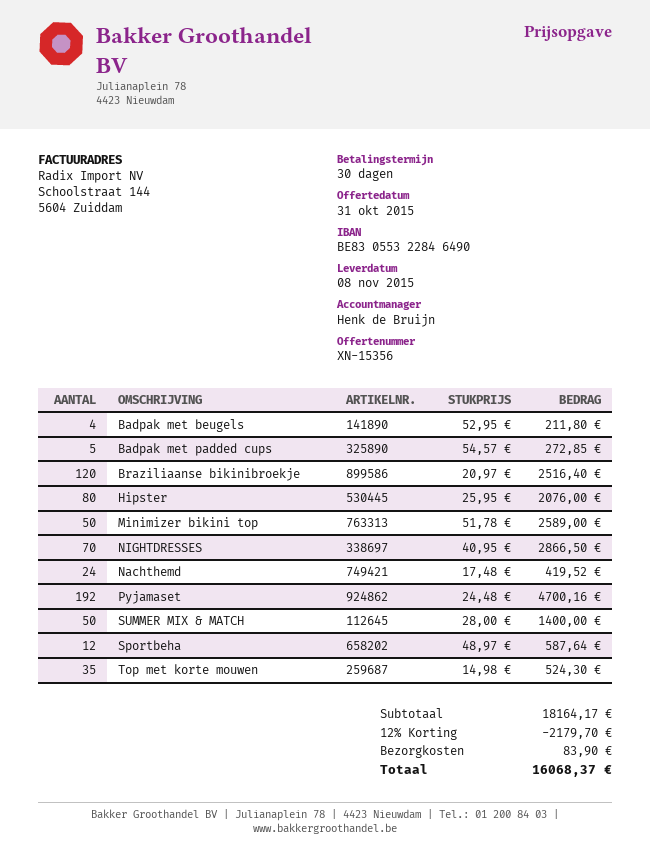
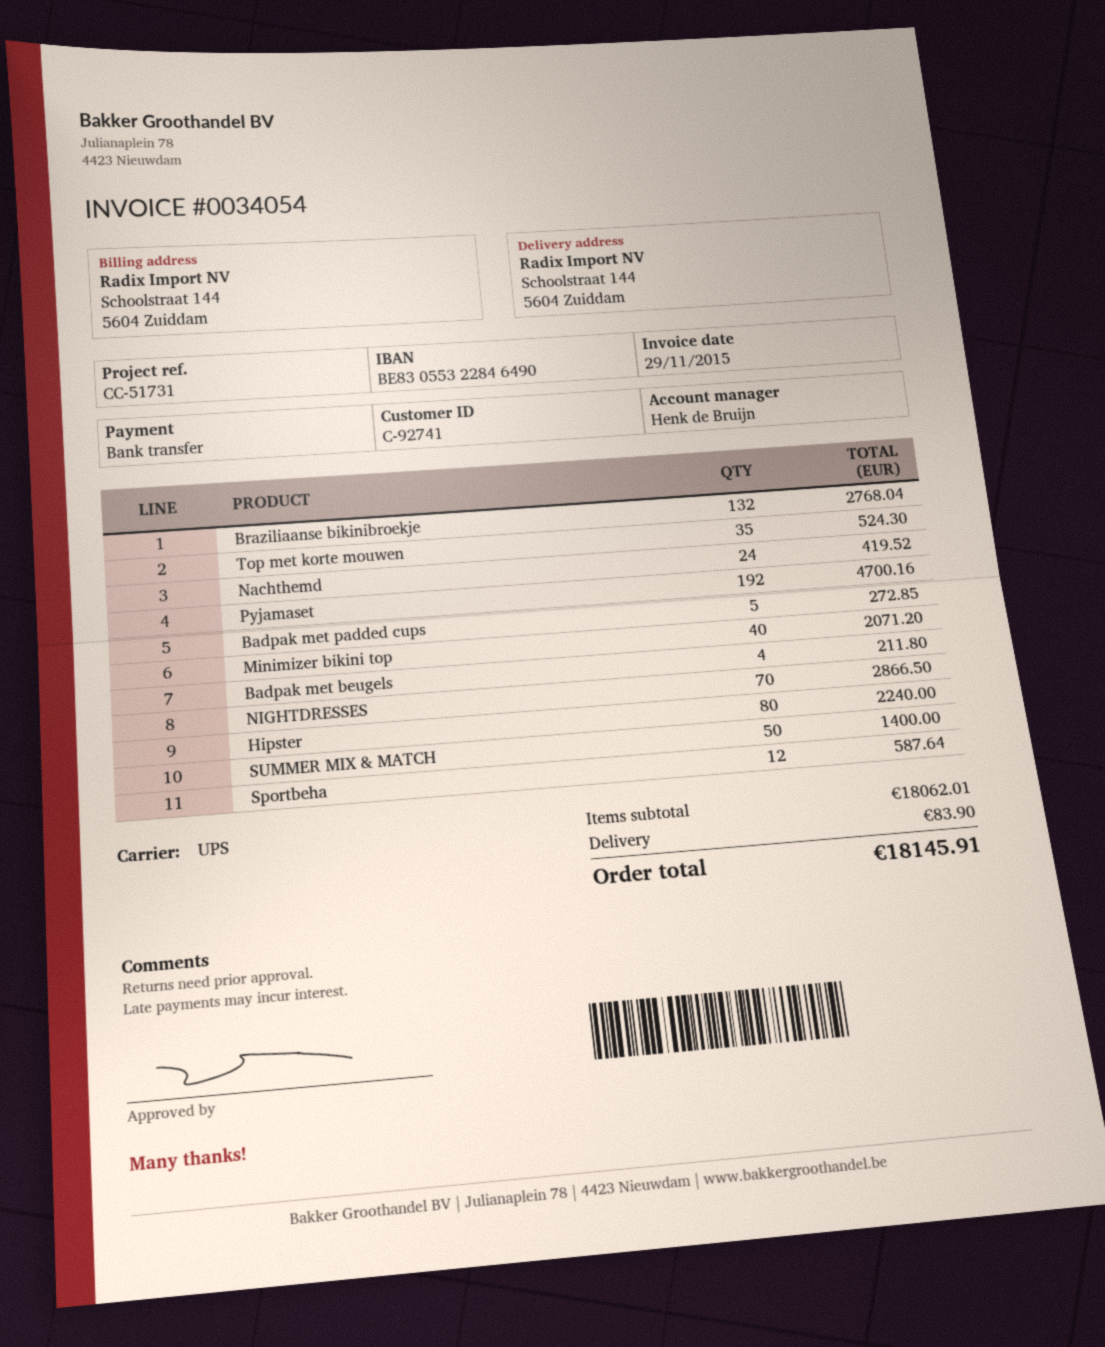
Braziliaanse bikinibroekje: 120 for 2516.40 -> 132 for 2768.04
Hipster: 80 for 2076.00 -> 80 for 2240.00
Minimizer bikini top: 50 for 2589.00 -> 40 for 2071.20
subtotal: 18164.17 -> 18062.01
discount: 12% = 2179.70 -> none
total: 16068.37 -> 18145.91

